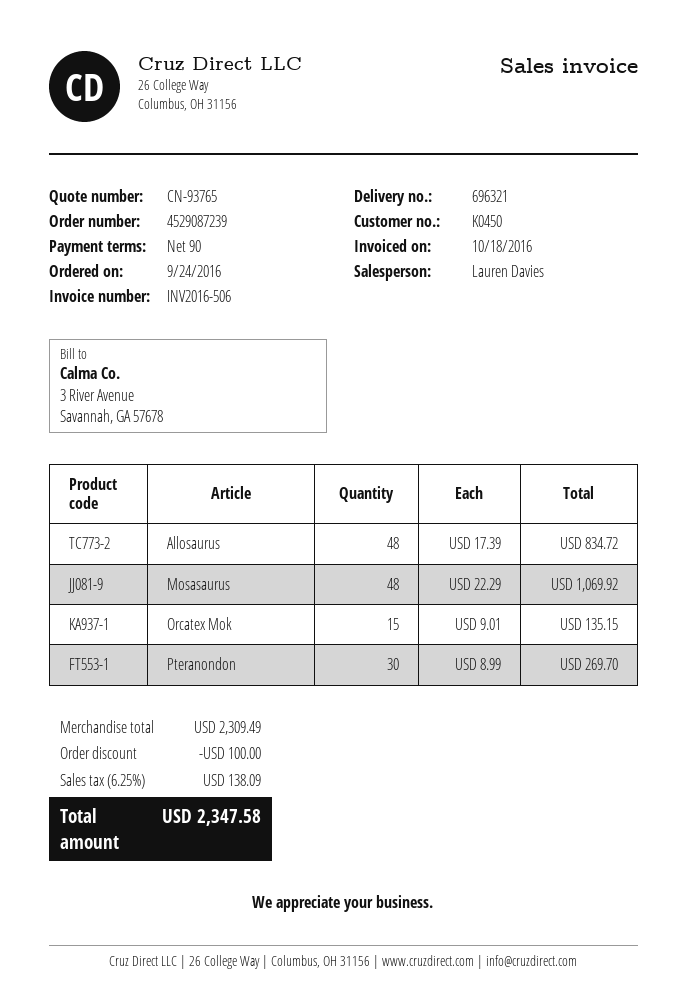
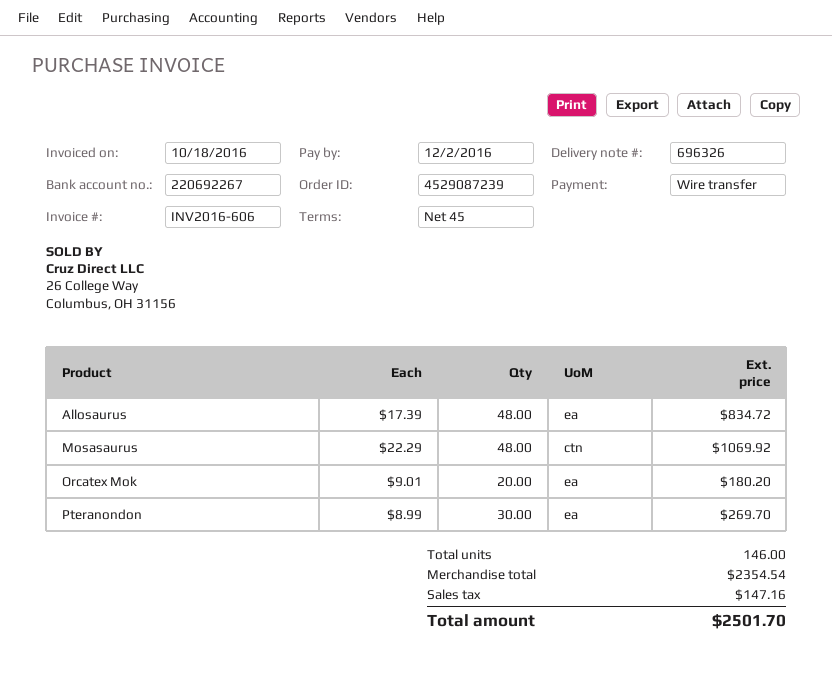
delivery note number: 696321 -> 696326
invoice number: INV2016-506 -> INV2016-606
payment terms: 90 days -> 45 days
Orcatex Mok: 15 x 9.01 = 135.15 -> 20 x 9.01 = 180.20
subtotal: 2309.49 -> 2354.54
discount: 100.00 -> none
tax: 138.09 -> 147.16
total: 2347.58 -> 2501.70

